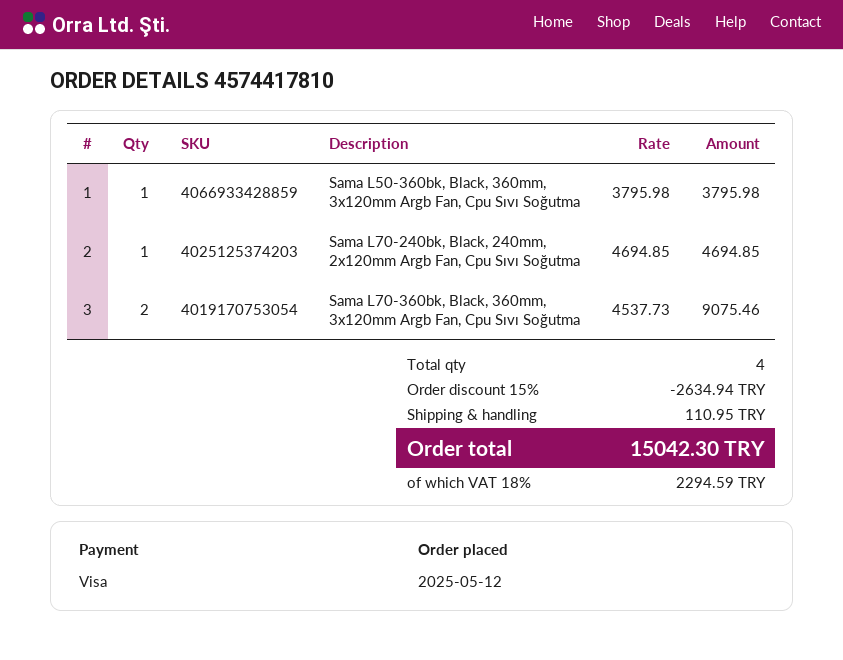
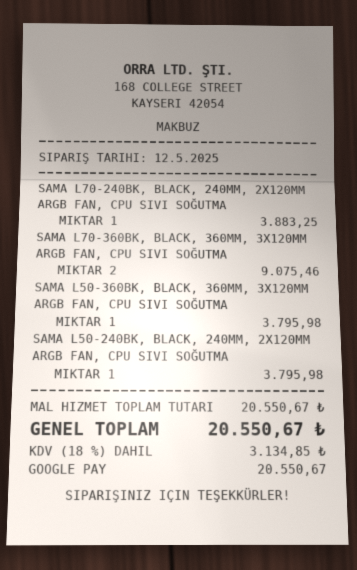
payment method: Visa -> Google Pay
Sama L70-240bk, Black, 240mm, 2x120mm Argb Fan, Cpu Sıvı Soğutma: 1 for 4694.85 -> 1 for 3883.25
SAMA L50-240BK, BLACK, 240MM, 2X120MM ARGB FAN, CPU SIVI SOĞUTMA: none -> 1 for 3795.98
discount: 15% = 2634.94 -> none
shipping: 110.95 -> none
tax: 18% = 2294.59 -> 18% = 3134.85
total: 15042.30 -> 20550.67

